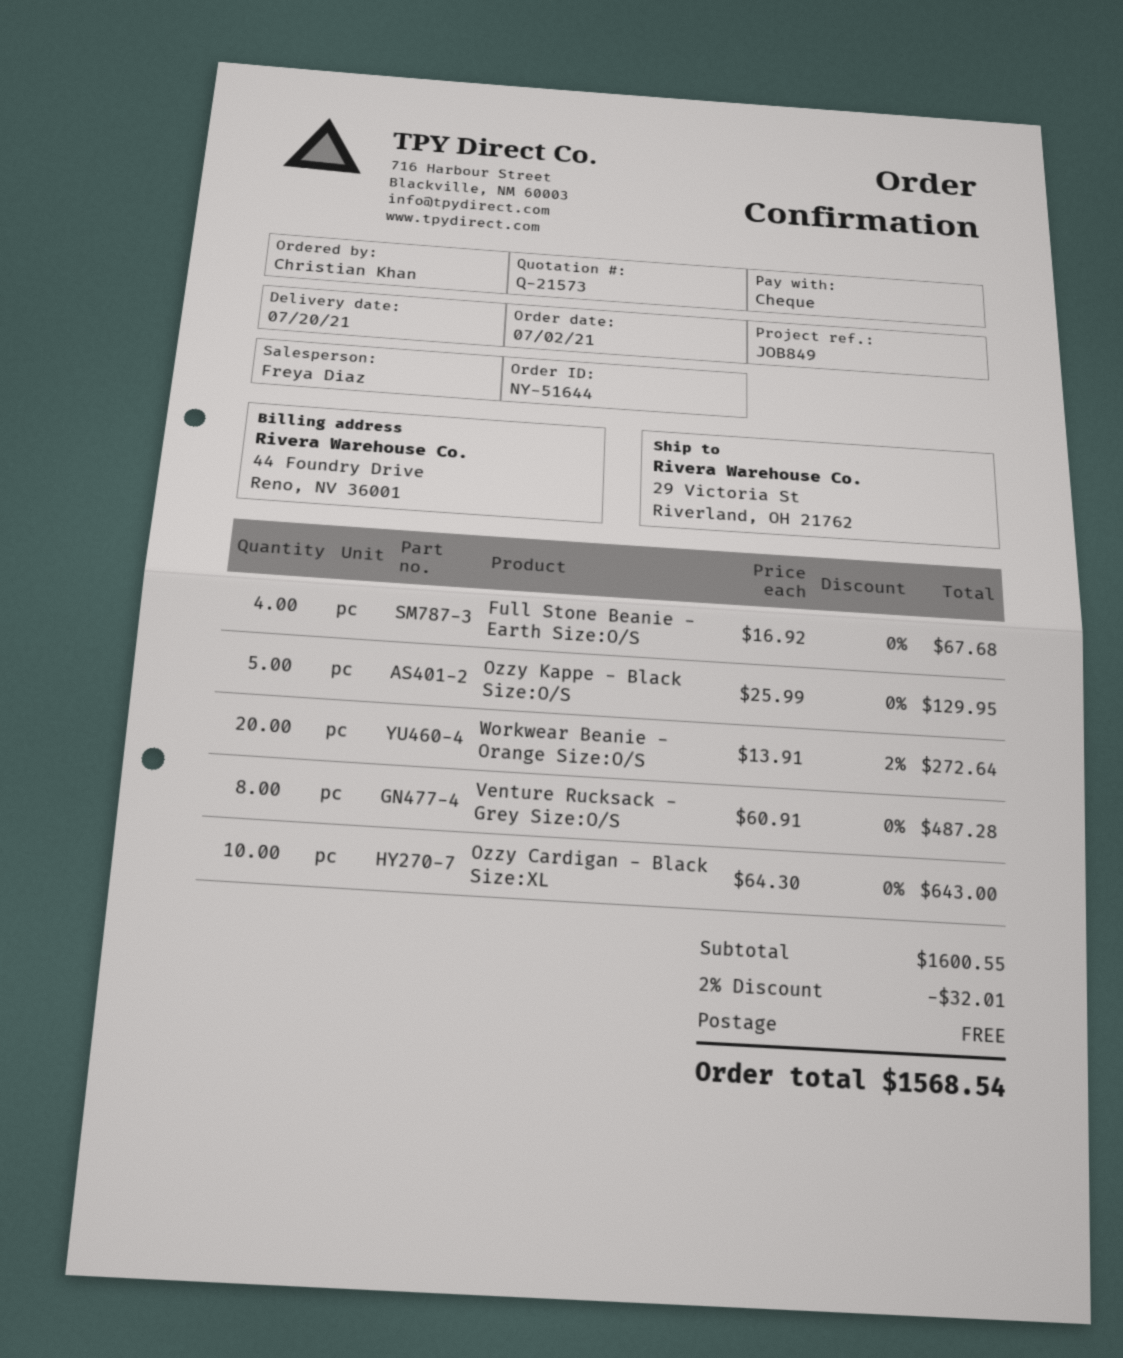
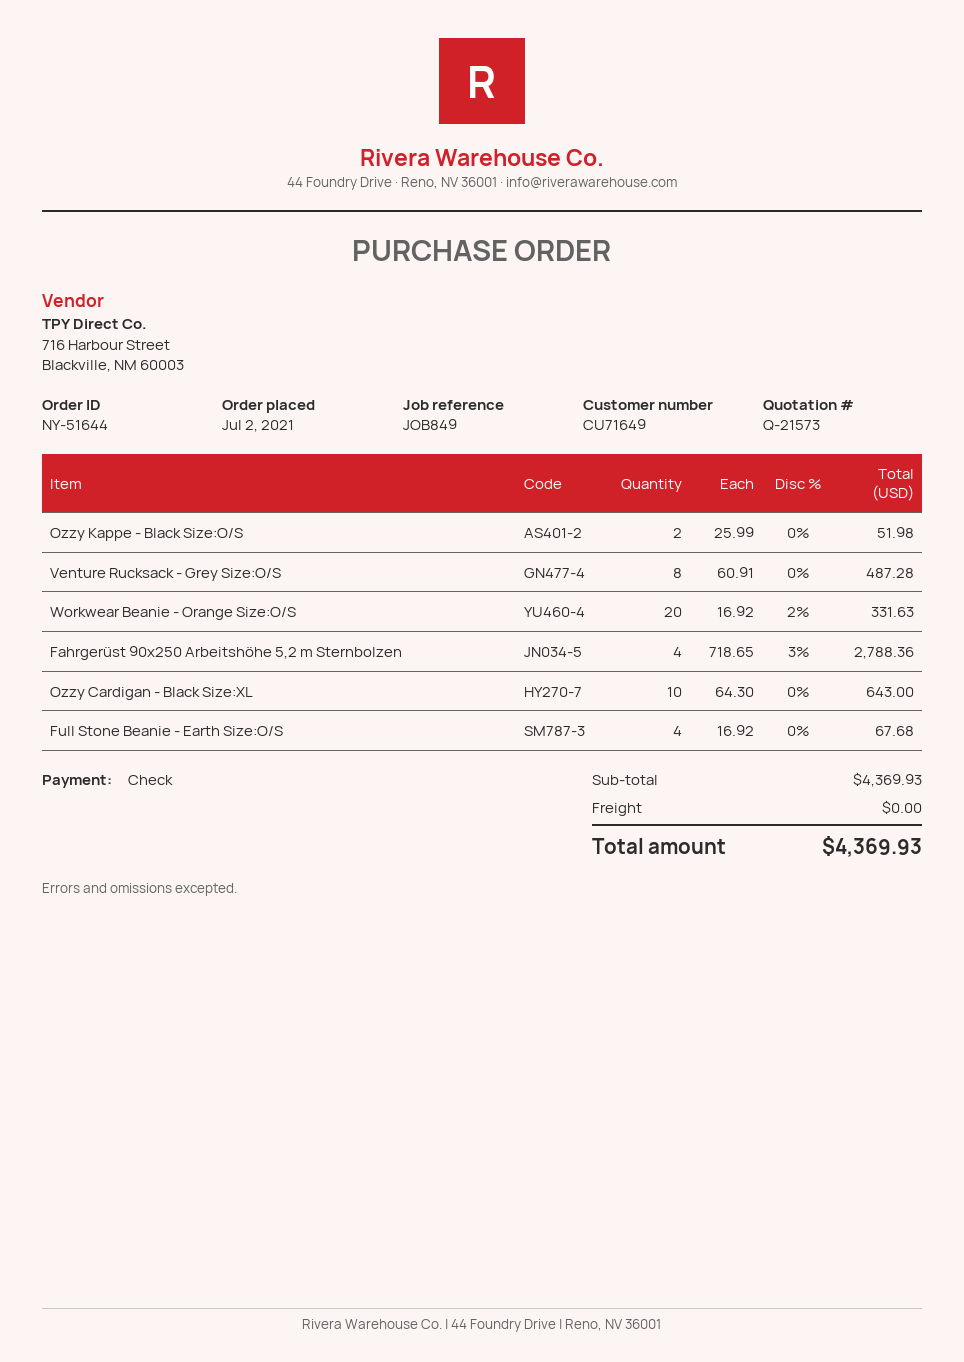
Ozzy Kappe - Black Size:O/S: 5 x 25.99 = 129.95 -> 2 x 25.99 = 51.98
Workwear Beanie - Orange Size:O/S: 20 x 13.91 - 2% = 272.64 -> 20 x 16.92 - 2% = 331.63
Fahrgerüst 90x250 Arbeitshöhe 5,2 m Sternbolzen: none -> 4 x 718.65 - 3% = 2788.36
subtotal: 1600.55 -> 4369.93
discount: 2% = 32.01 -> none
total: 1568.54 -> 4369.93

